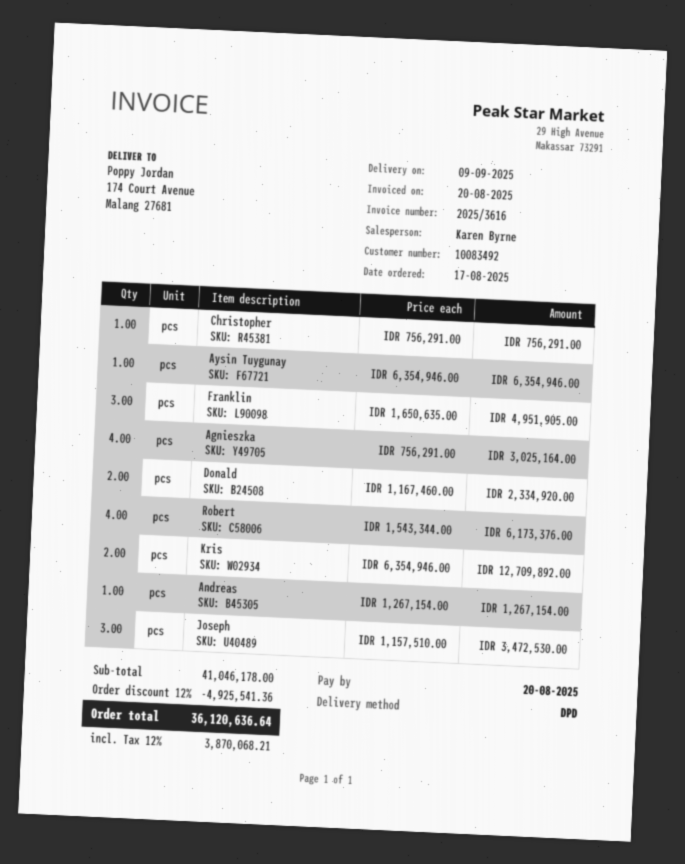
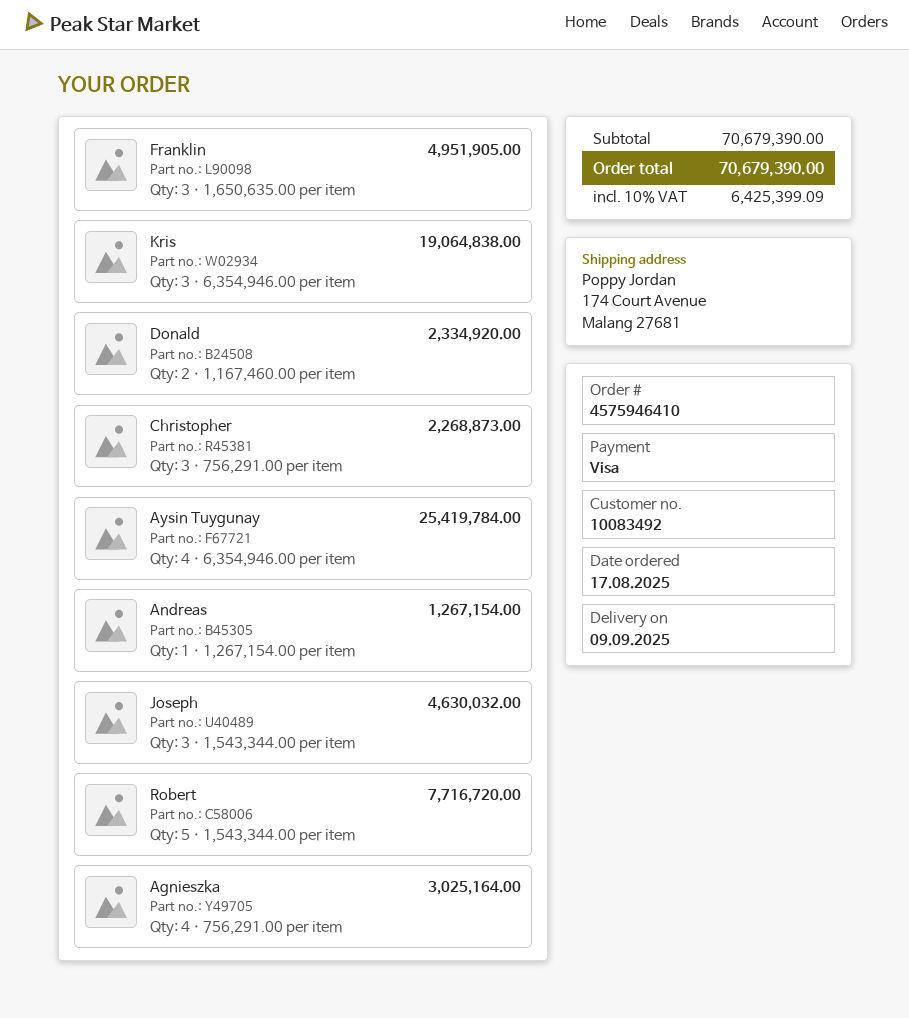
Christopher: 1 x 756291.00 = 756291.00 -> 3 x 756291.00 = 2268873.00
Aysin Tuygunay: 1 x 6354946.00 = 6354946.00 -> 4 x 6354946.00 = 25419784.00
Robert: 4 x 1543344.00 = 6173376.00 -> 5 x 1543344.00 = 7716720.00
Kris: 2 x 6354946.00 = 12709892.00 -> 3 x 6354946.00 = 19064838.00
Joseph: 3 x 1157510.00 = 3472530.00 -> 3 x 1543344.00 = 4630032.00
subtotal: 41046178.00 -> 70679390.00
discount: 12% = 4925541.36 -> none
tax: 12% = 3870068.21 -> 10% = 6425399.09
total: 36120636.64 -> 70679390.00

